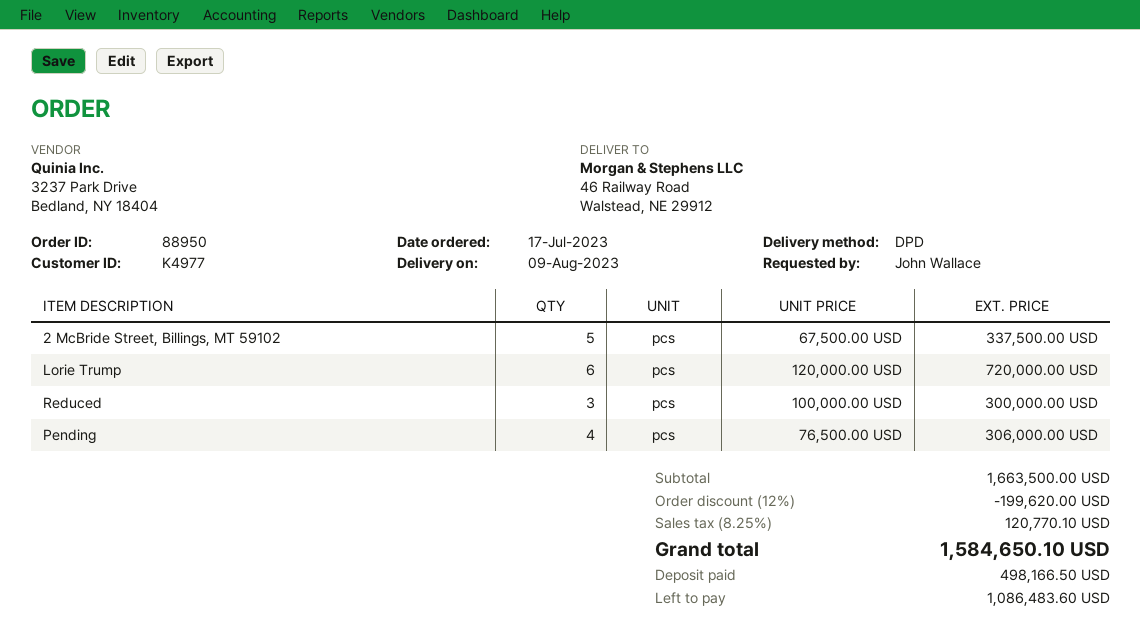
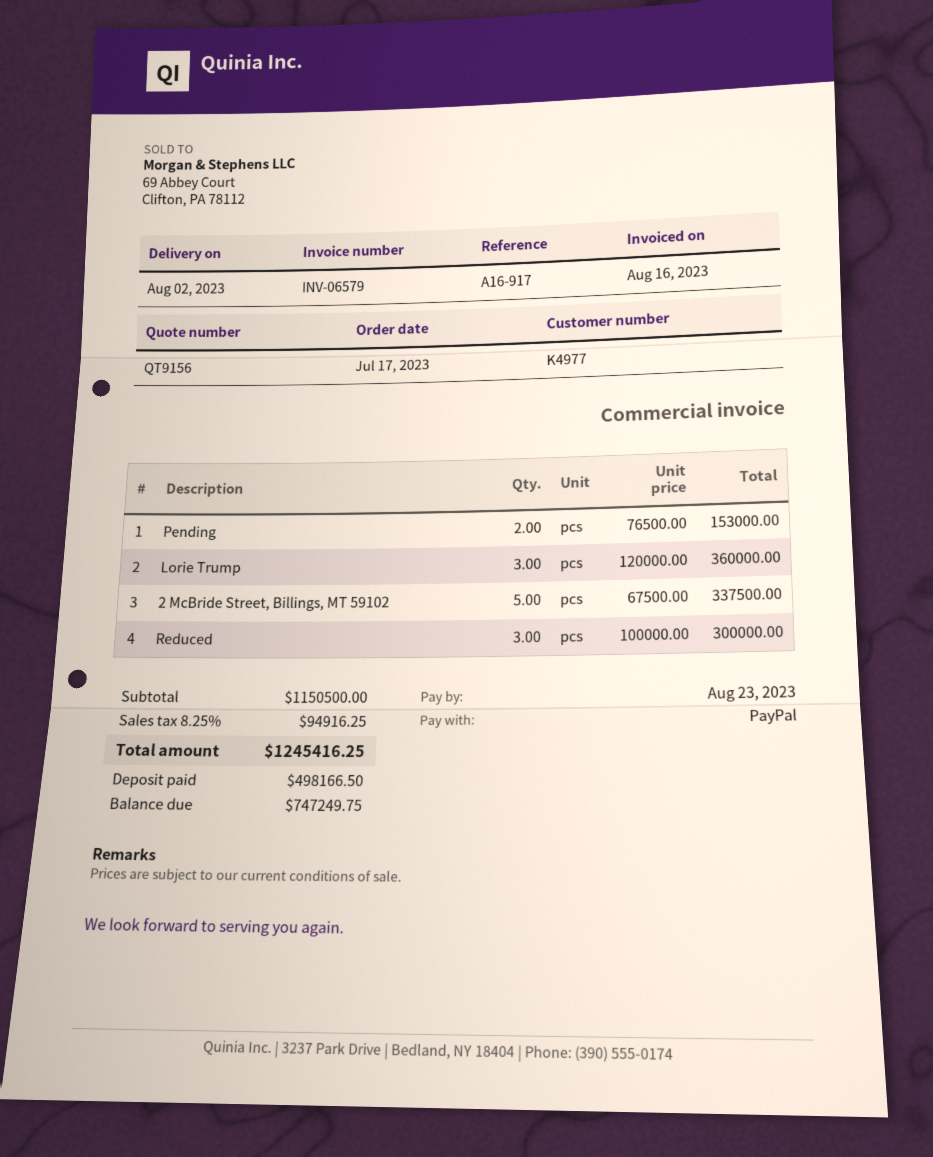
delivery date: 2023-08-09 -> 2023-08-02
Lorie Trump: 6 x 120000.00 = 720000.00 -> 3 x 120000.00 = 360000.00
Pending: 4 x 76500.00 = 306000.00 -> 2 x 76500.00 = 153000.00
subtotal: 1663500.00 -> 1150500.00
discount: 12% = 199620.00 -> none
tax: 8.25% = 120770.10 -> 8.25% = 94916.25
total: 1584650.10 -> 1245416.25
balance: 1086483.60 -> 747249.75

